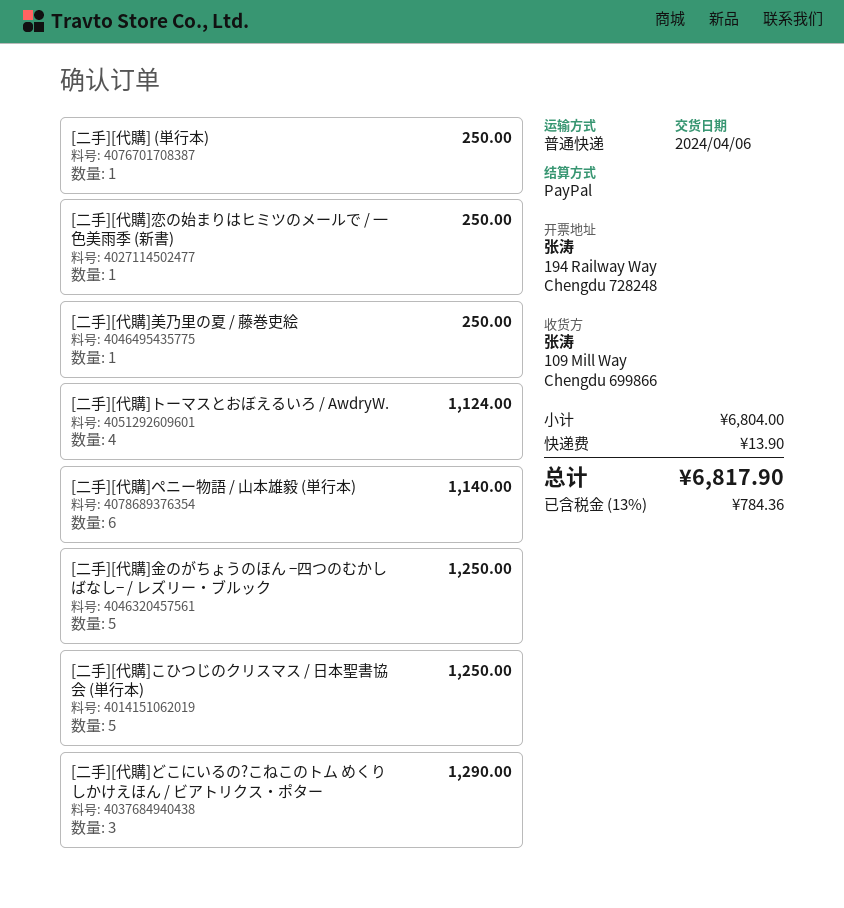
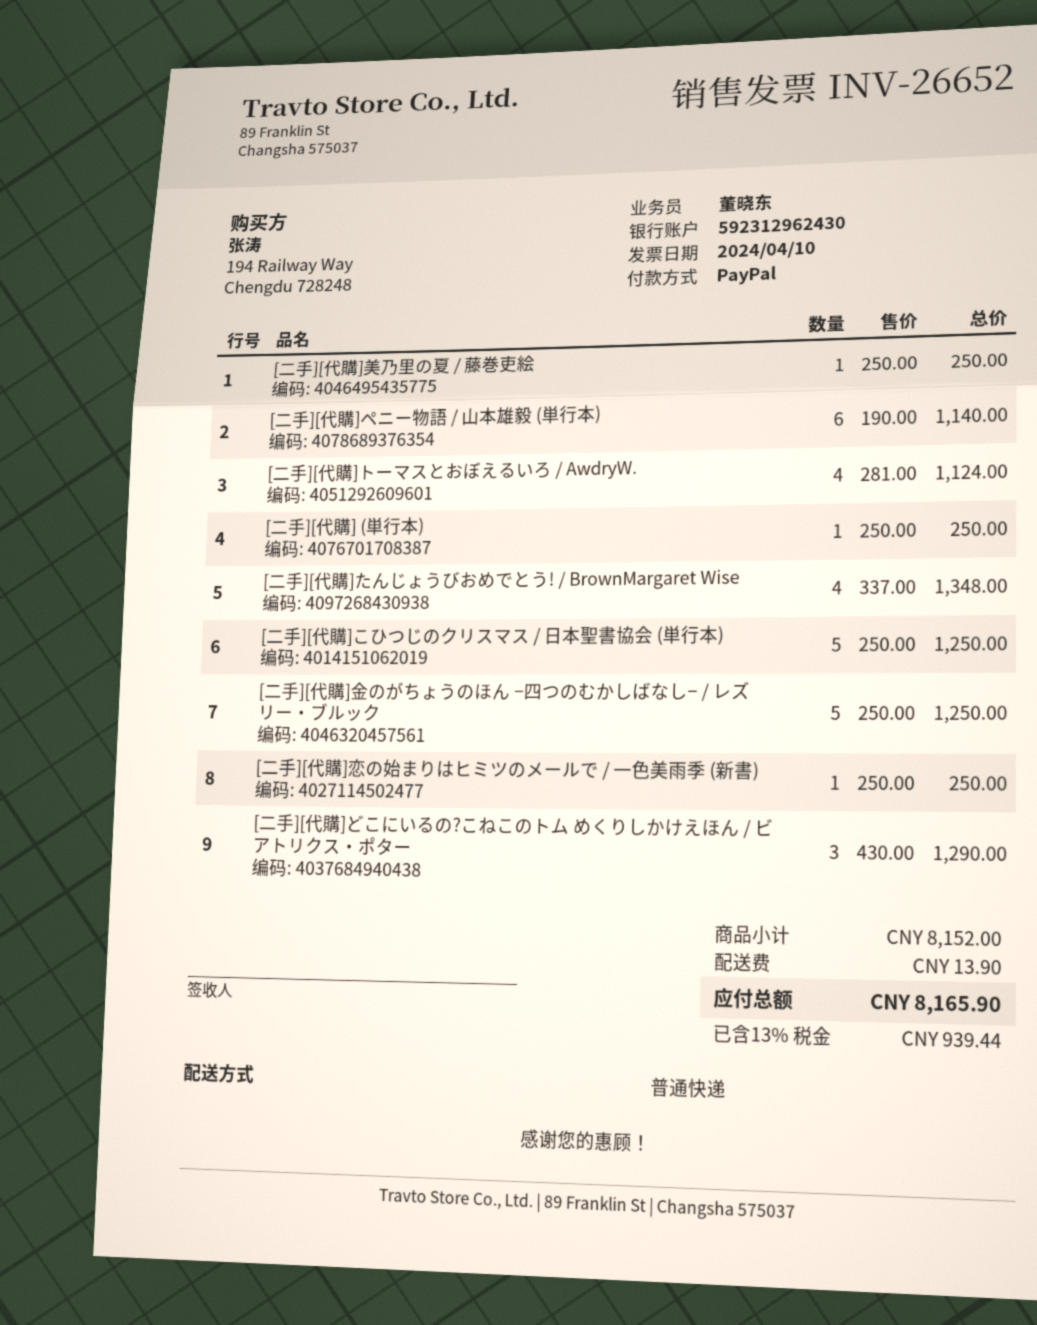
[二手][代購]たんじょうびおめでとう! / BrownMargaret Wise: none -> 4 for 1348.00
subtotal: 6804.00 -> 8152.00
tax: 13% = 784.36 -> 13% = 939.44
total: 6817.90 -> 8165.90

